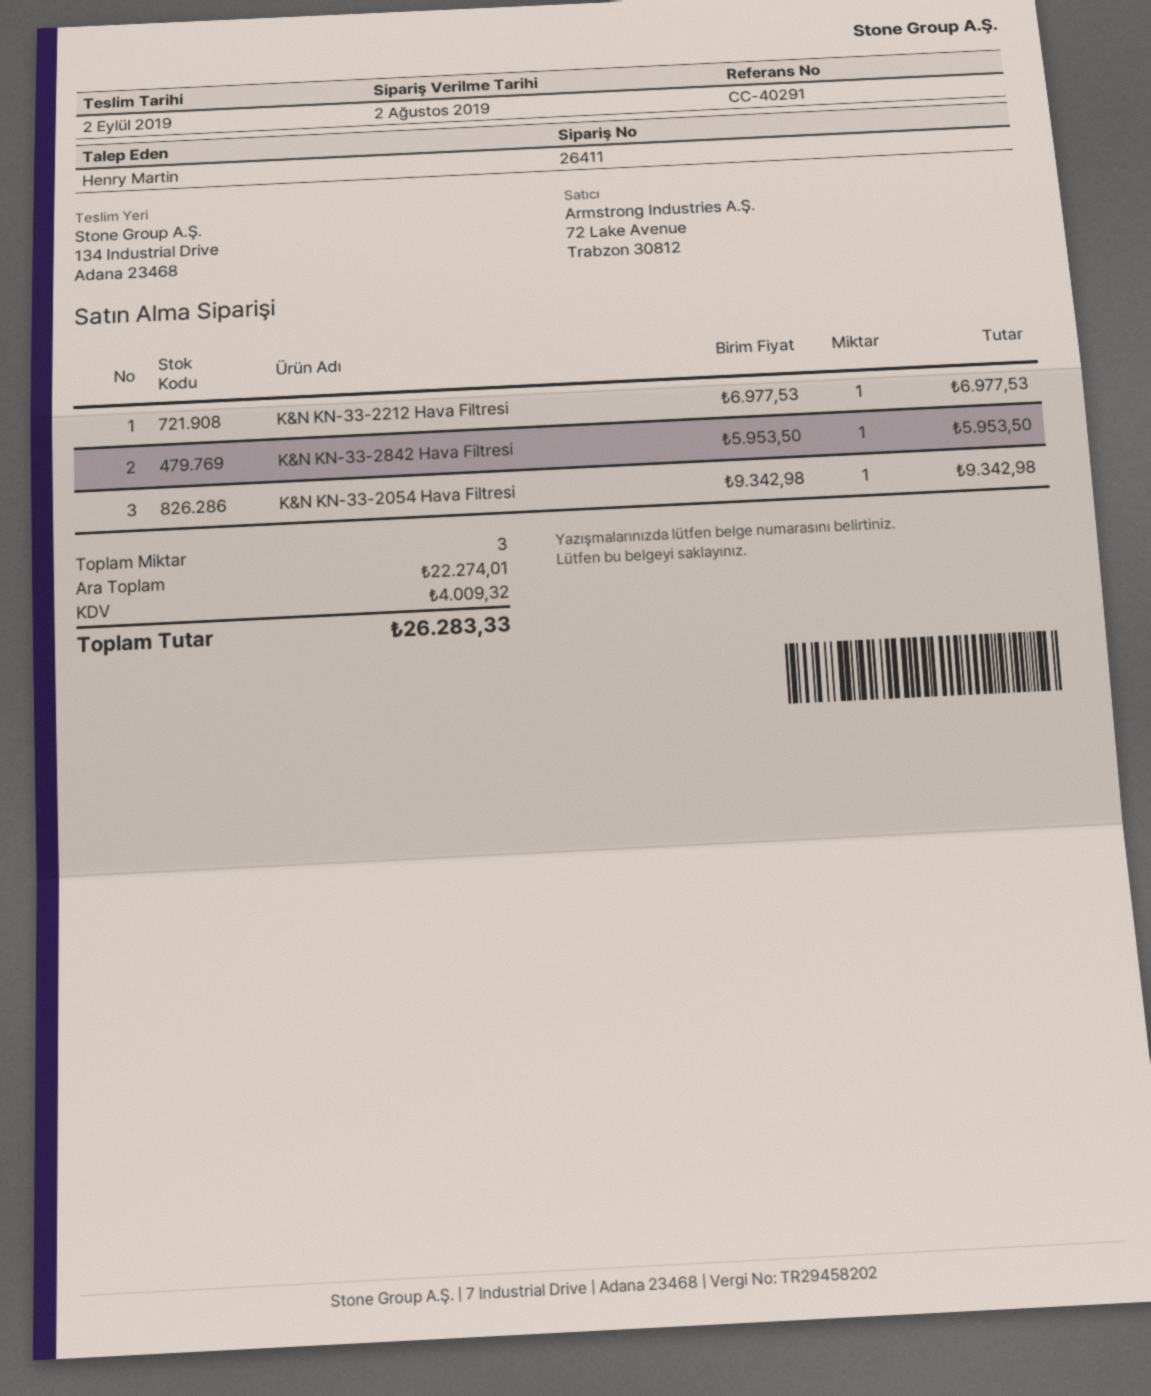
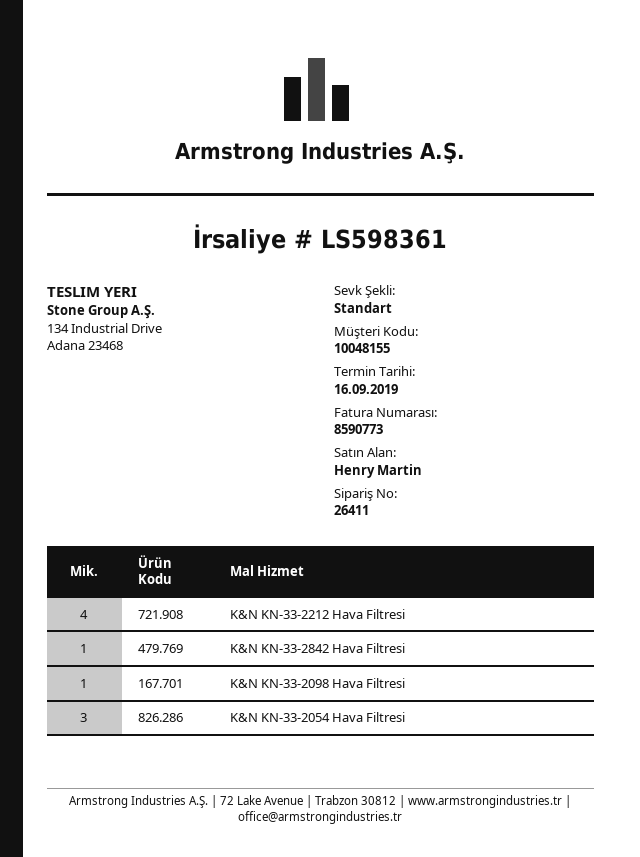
delivery date: 2019-09-02 -> 2019-09-16
K&N KN-33-2212 Hava Filtresi: 1 -> 4
K&N KN-33-2054 Hava Filtresi: 1 -> 3
K&N KN-33-2098 Hava Filtresi: none -> 1

